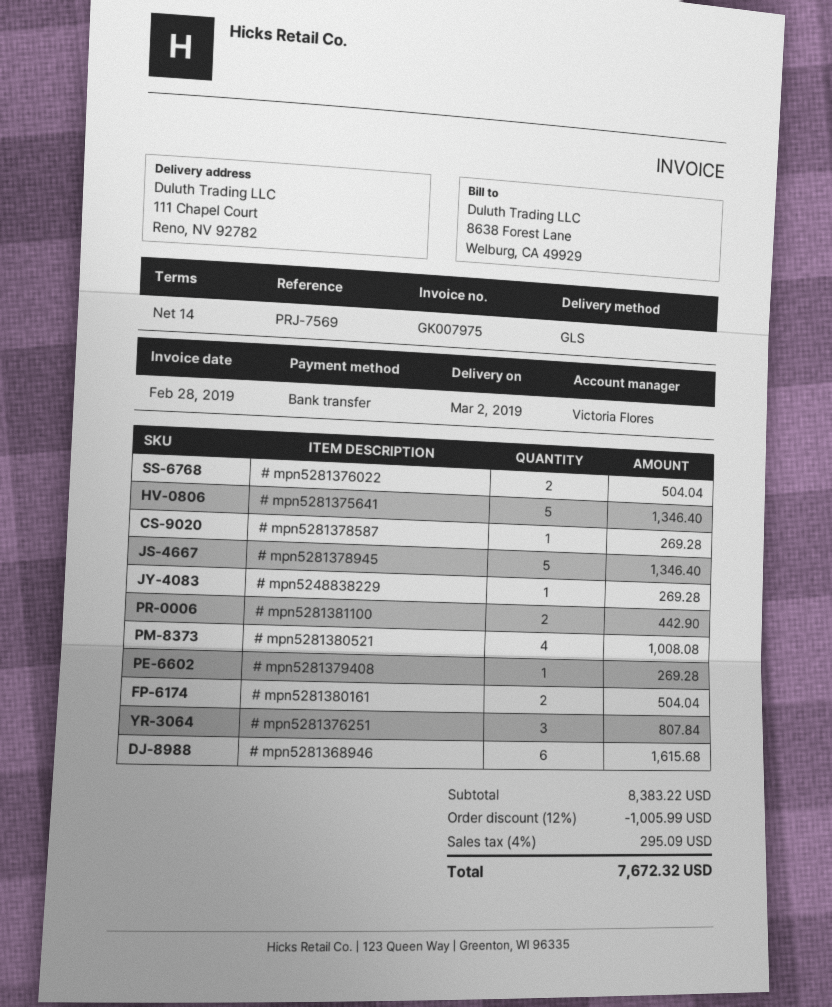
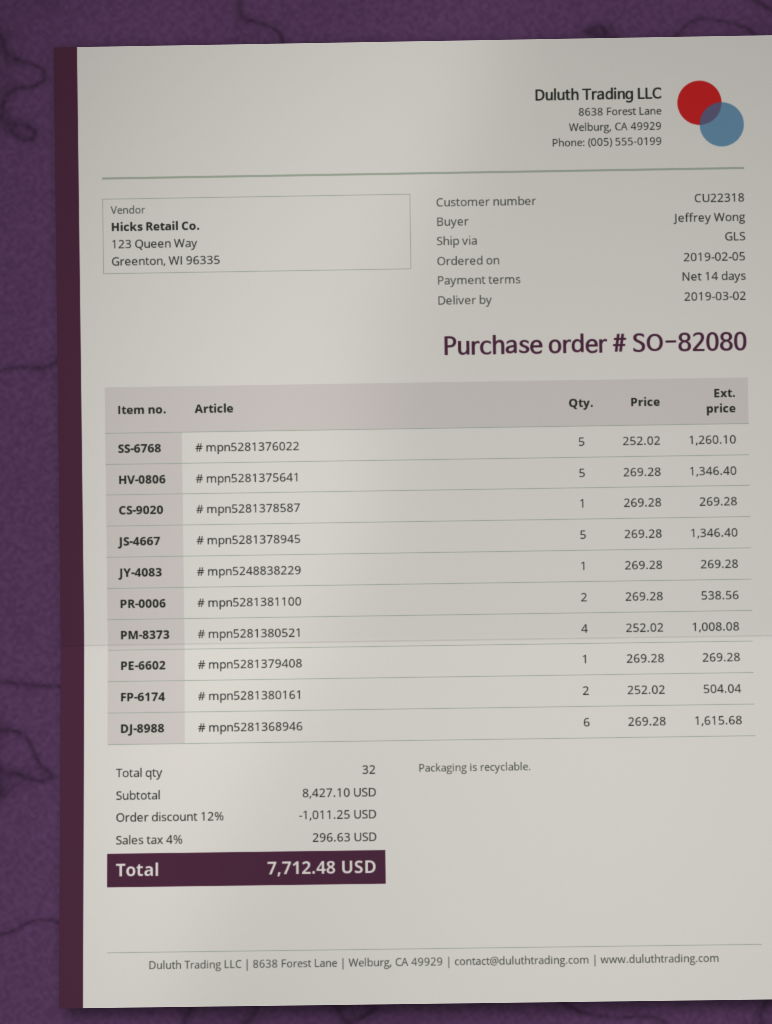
# mpn5281376022: 2 for 504.04 -> 5 for 1260.10
# mpn5281381100: 2 for 442.90 -> 2 for 538.56
# mpn5281376251: 3 for 807.84 -> none
subtotal: 8383.22 -> 8427.10
discount: 12% = 1005.99 -> 12% = 1011.25
tax: 4% = 295.09 -> 4% = 296.63
total: 7672.32 -> 7712.48

